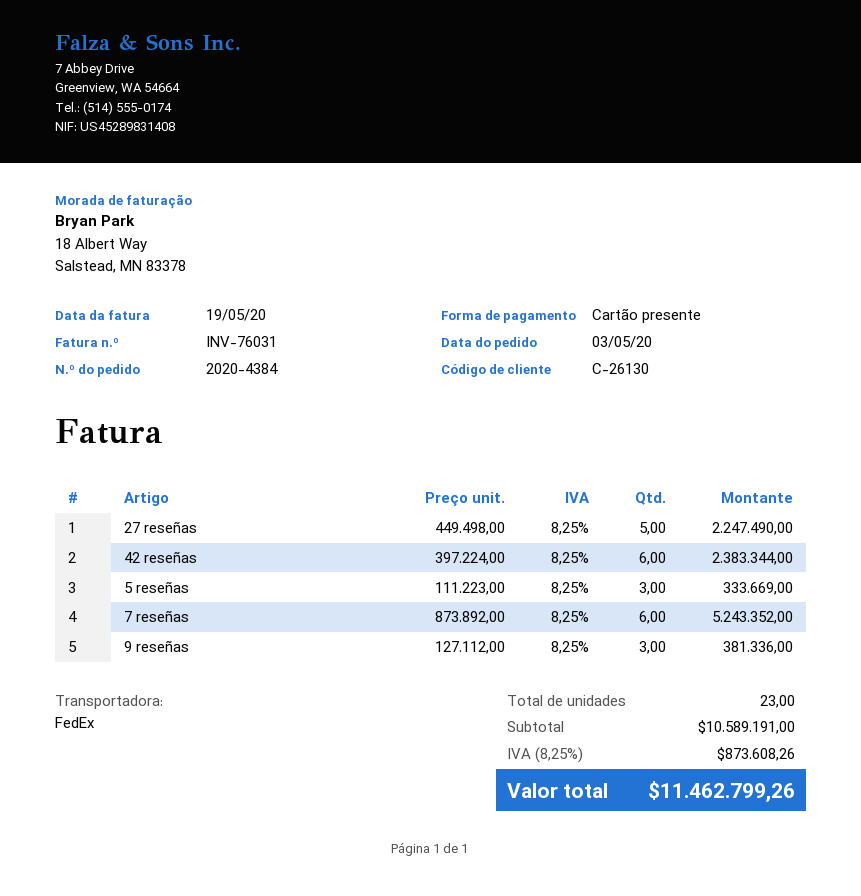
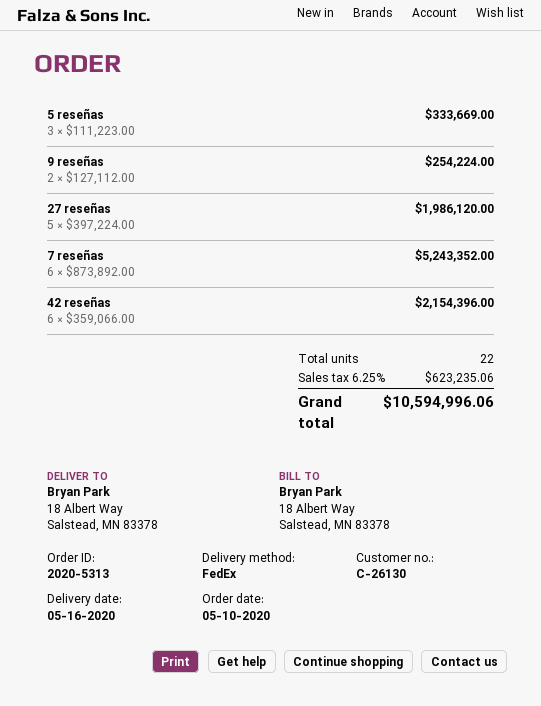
order number: 2020-4384 -> 2020-5313
order date: 2020-05-03 -> 2020-05-10
27 reseñas: 5 x 449498.00 = 2247490.00 -> 5 x 397224.00 = 1986120.00
42 reseñas: 6 x 397224.00 = 2383344.00 -> 6 x 359066.00 = 2154396.00
9 reseñas: 3 x 127112.00 = 381336.00 -> 2 x 127112.00 = 254224.00
total quantity: 23 -> 22
tax: 8.25% = 873608.26 -> 6.25% = 623235.06
total: 11462799.26 -> 10594996.06

